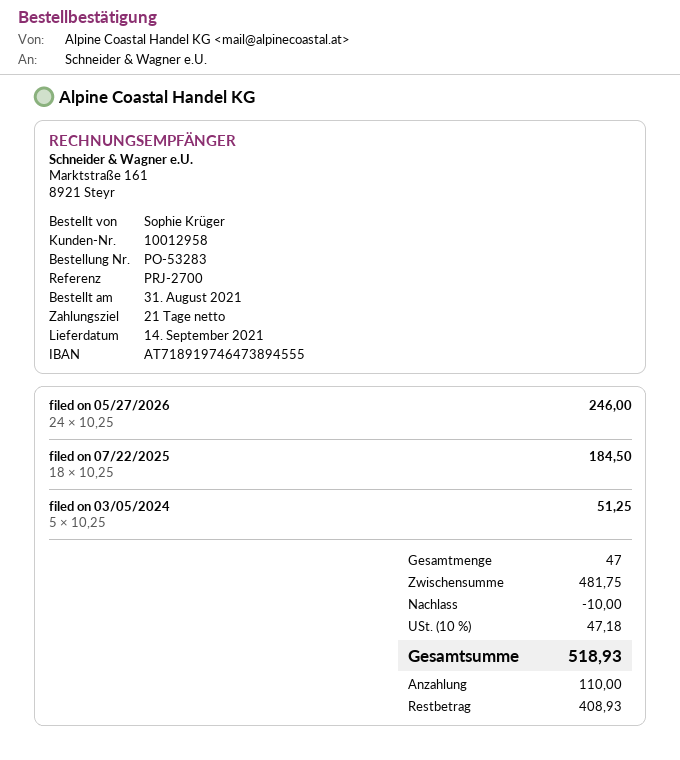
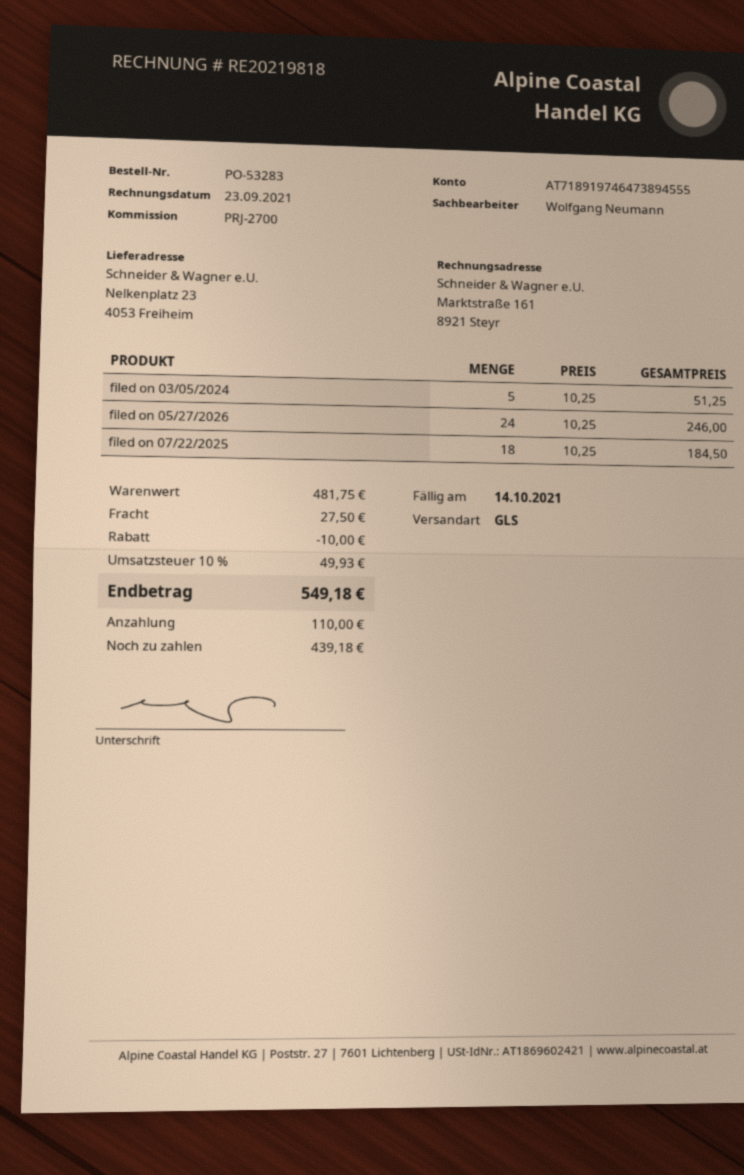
shipping: none -> 27.50
tax: 10% = 47.18 -> 10% = 49.93
total: 518.93 -> 549.18
balance: 408.93 -> 439.18

